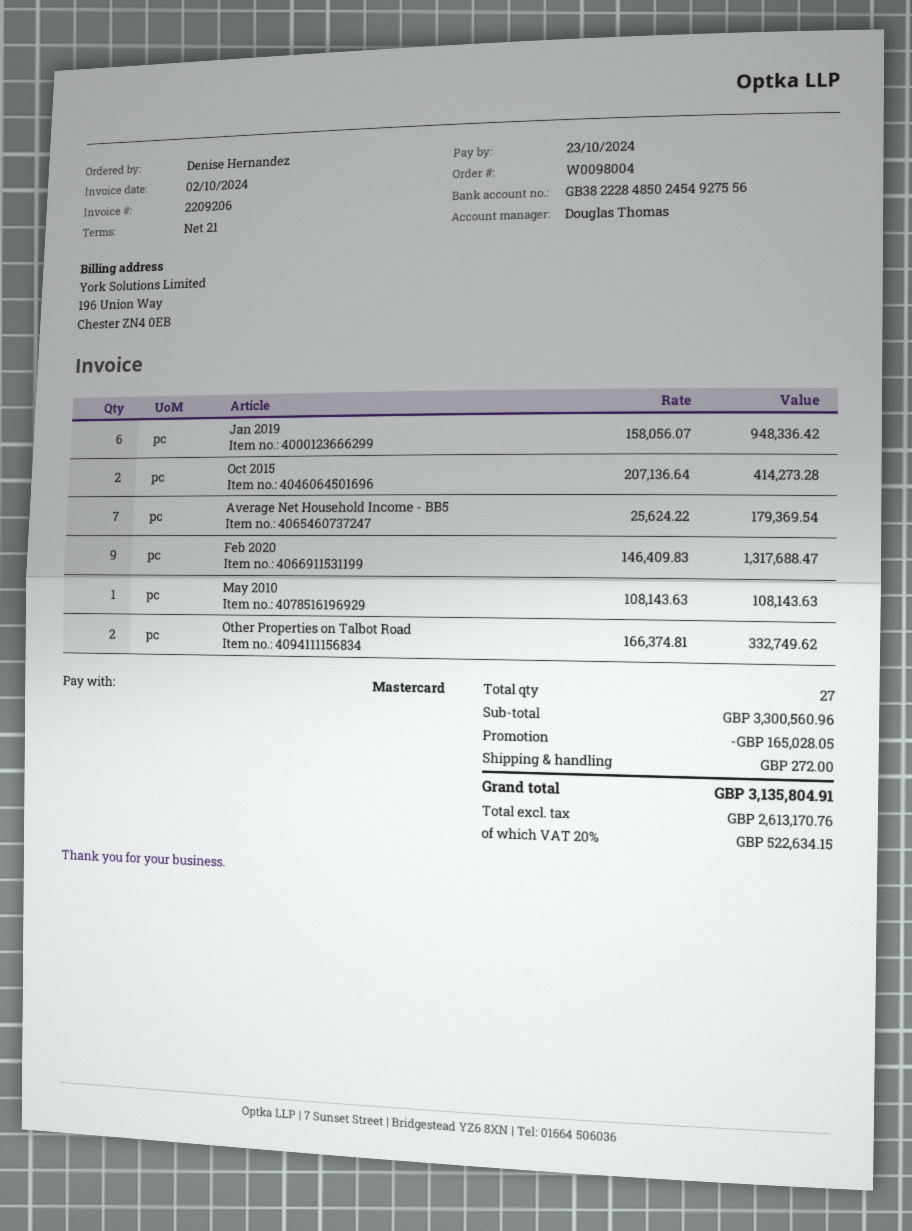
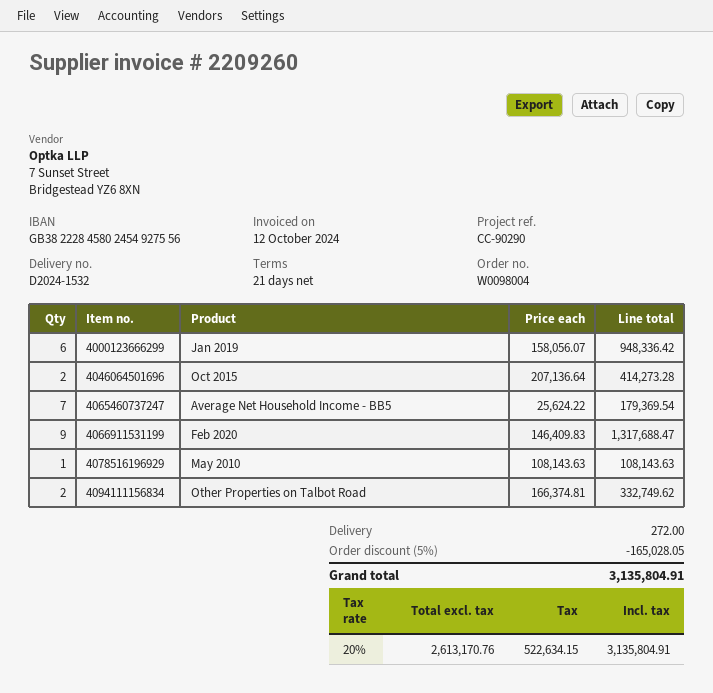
invoice number: 2209206 -> 2209260
invoice date: 2024-10-02 -> 2024-10-12
bank account: GB38222848502454927556 -> GB38222845802454927556

